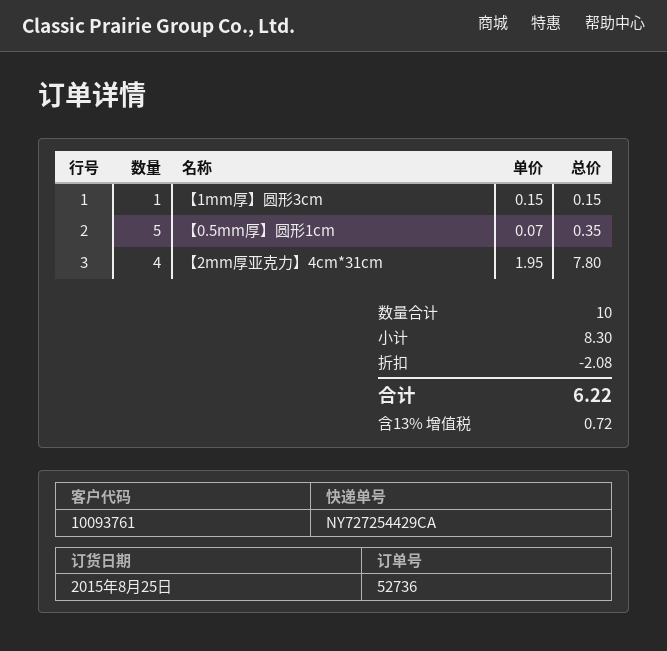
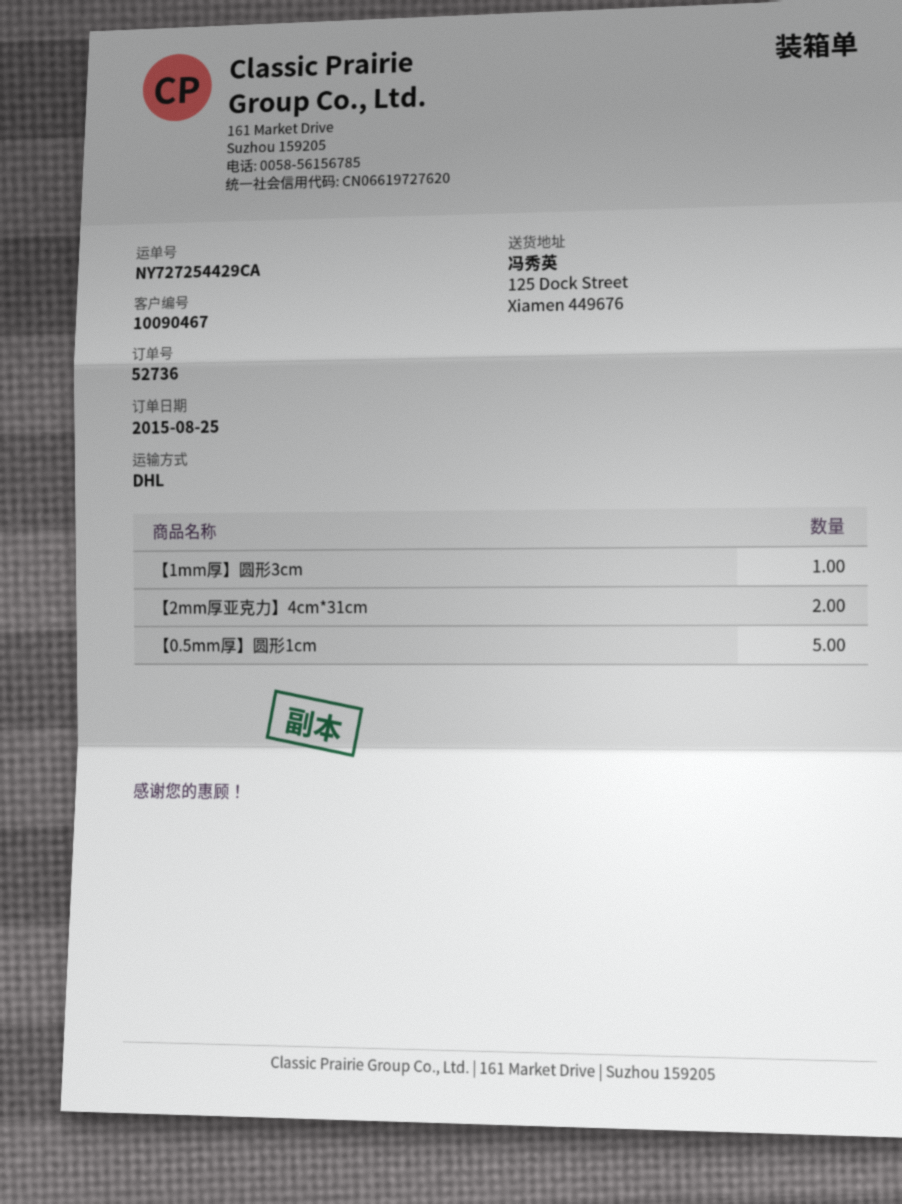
customer number: 10093761 -> 10090467
【2mm厚亚克力】4cm*31cm: 4 -> 2

